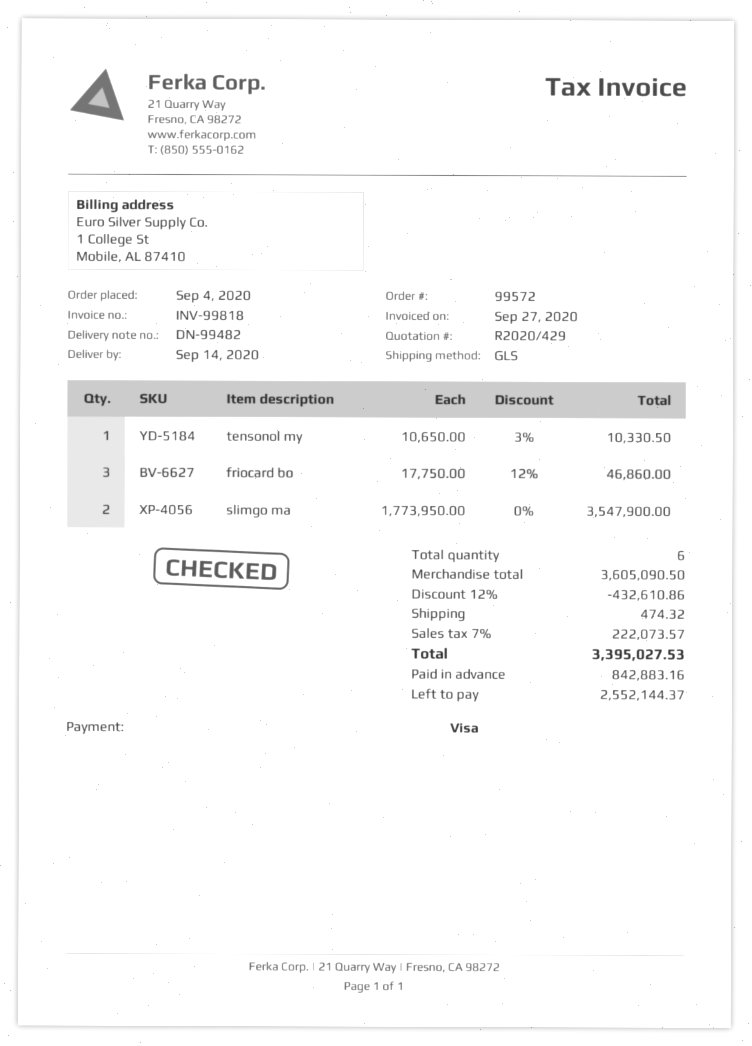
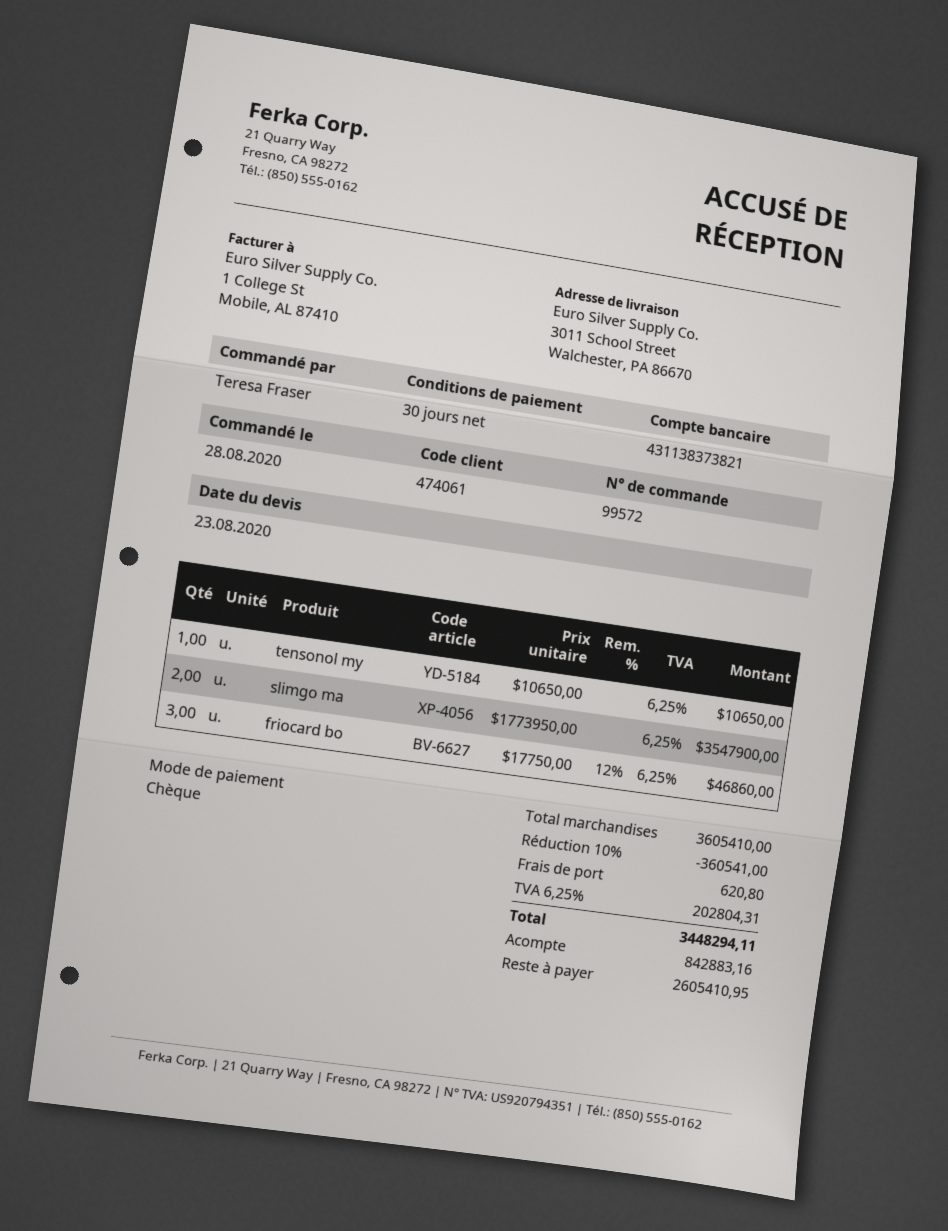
order date: 2020-09-04 -> 2020-08-28
payment method: Visa -> cheque
tensonol my: 1 x 10650.00 - 3% = 10330.50 -> 1 x 10650.00 = 10650.00
subtotal: 3605090.50 -> 3605410.00
discount: 12% = 432610.86 -> 10% = 360541.00
shipping: 474.32 -> 620.80
tax: 7% = 222073.57 -> 6.25% = 202804.31
total: 3395027.53 -> 3448294.11
balance: 2552144.37 -> 2605410.95

